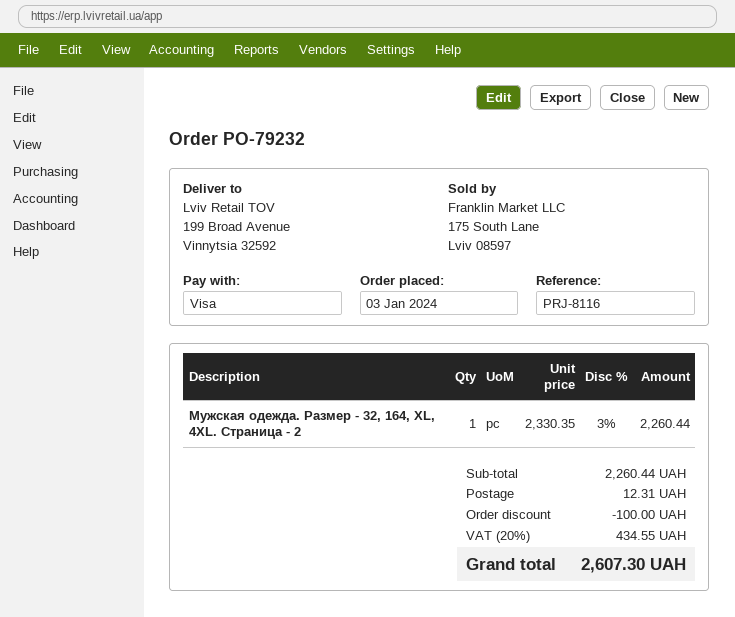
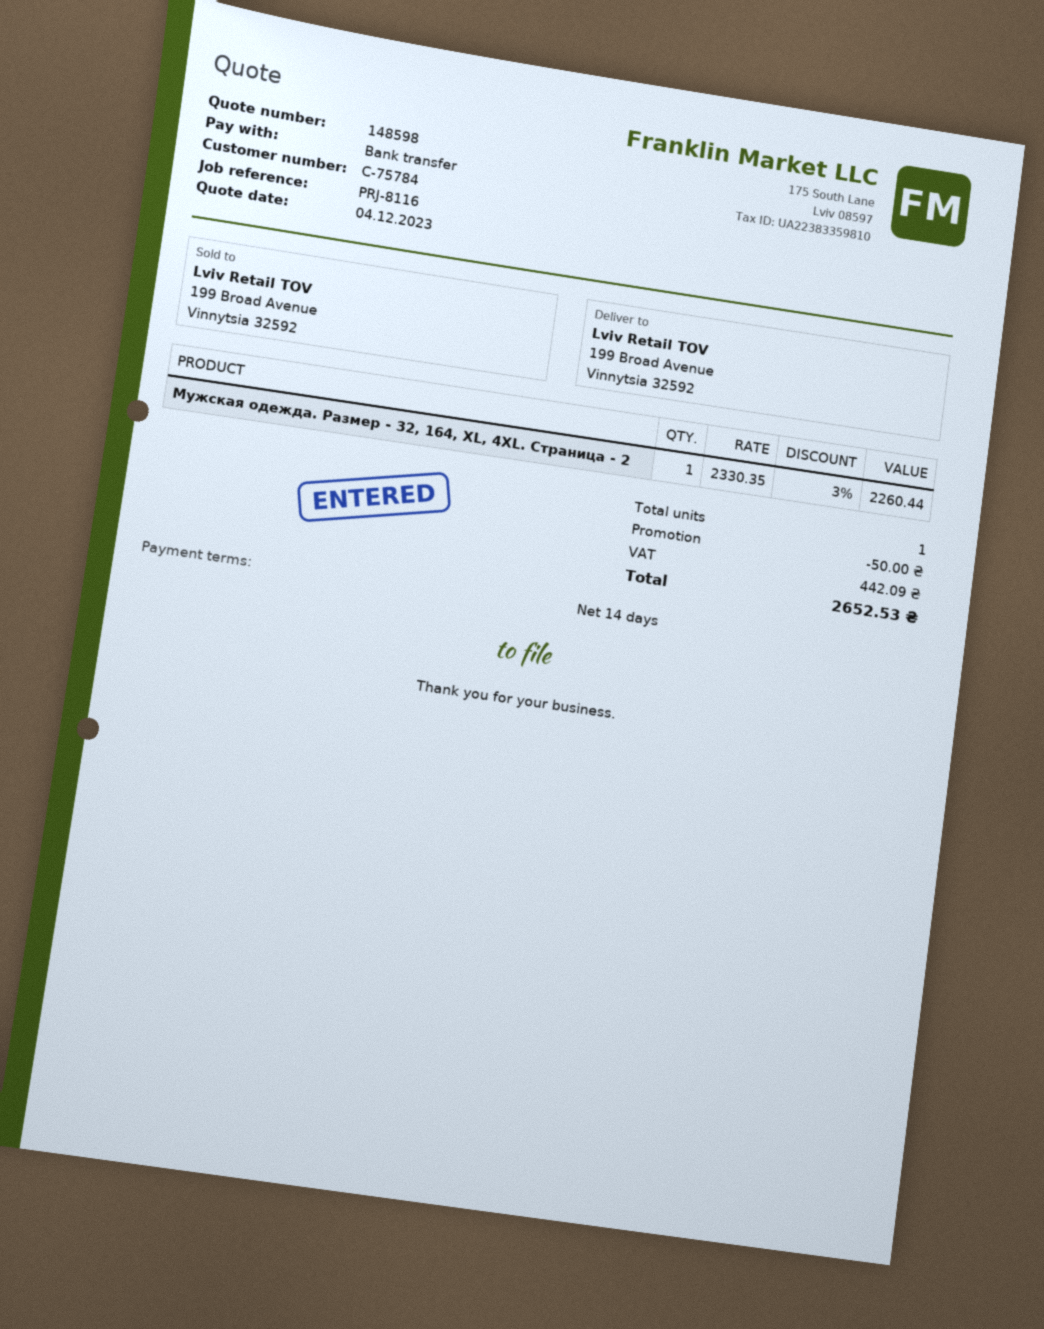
payment method: Visa -> bank transfer
discount: 100.00 -> 50.00
shipping: 12.31 -> none
tax: 434.55 -> 442.09
total: 2607.30 -> 2652.53

